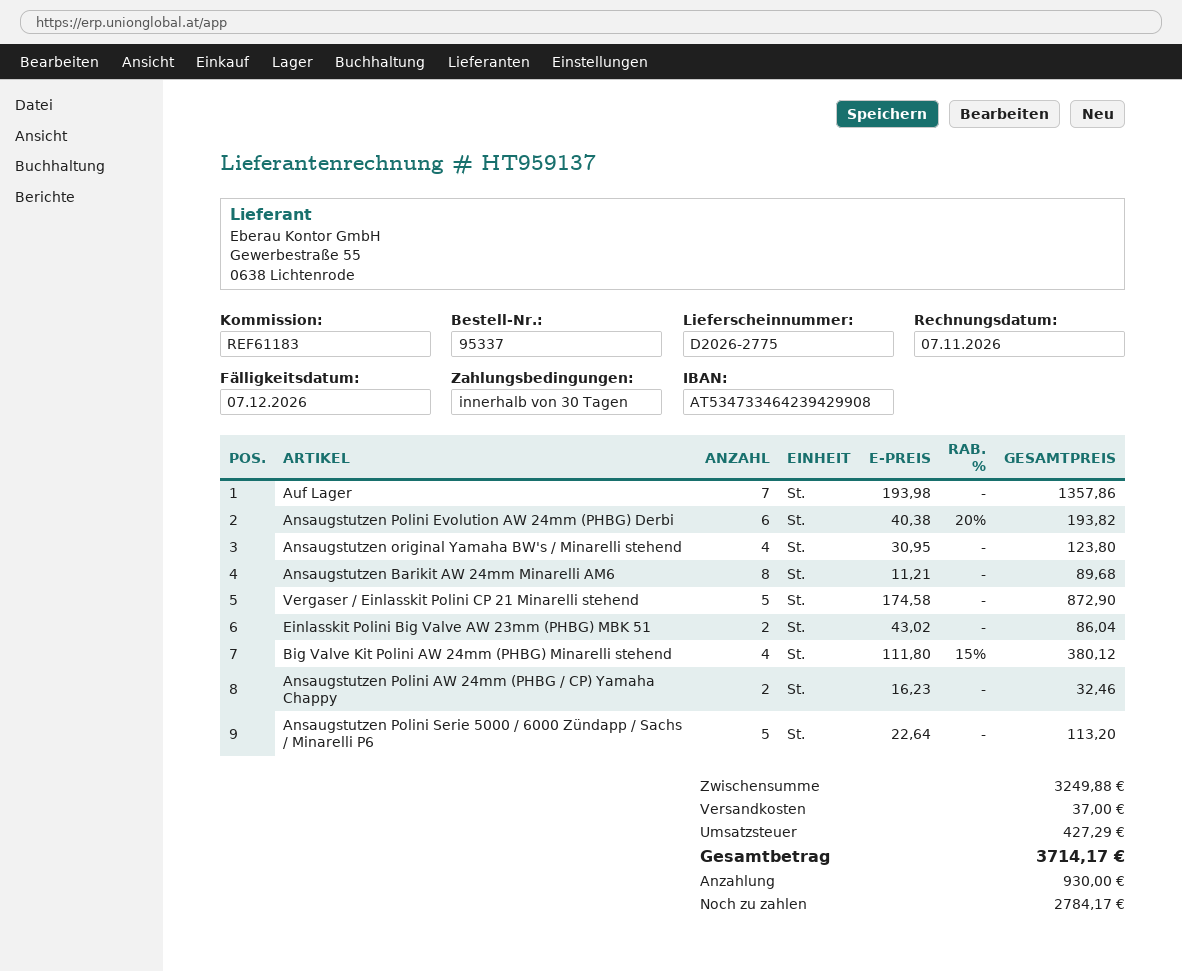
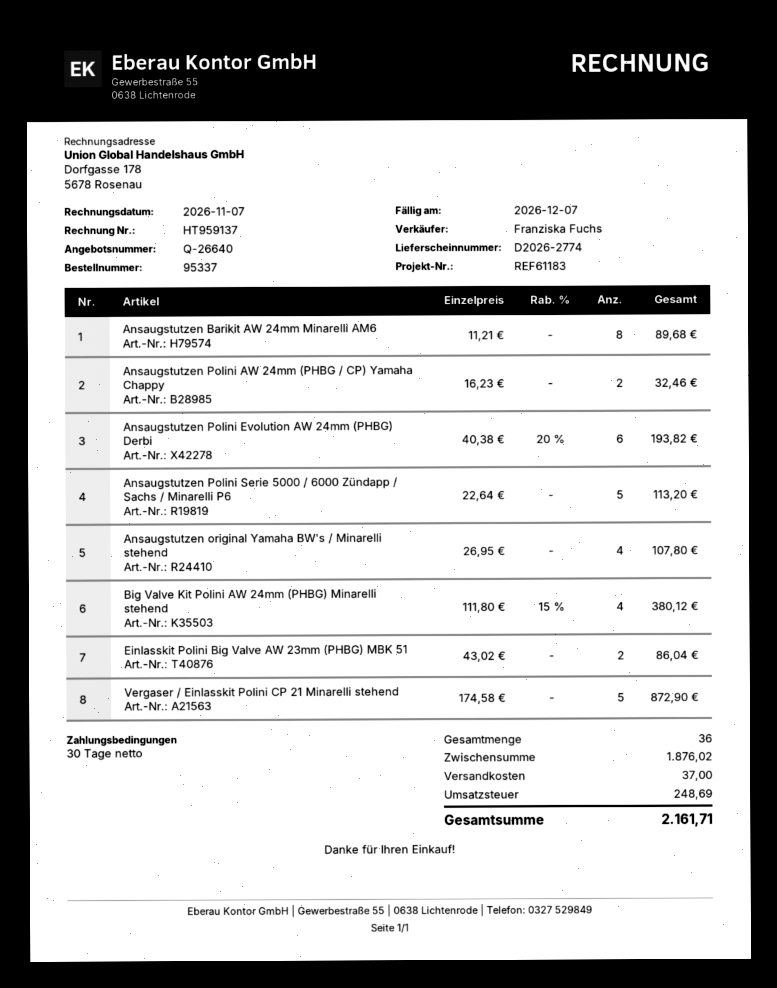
delivery note number: D2026-2775 -> D2026-2774
Auf Lager: 7 x 193.98 = 1357.86 -> none
Ansaugstutzen original Yamaha BW's / Minarelli stehend: 4 x 30.95 = 123.80 -> 4 x 26.95 = 107.80
subtotal: 3249.88 -> 1876.02
tax: 427.29 -> 248.69
total: 3714.17 -> 2161.71

